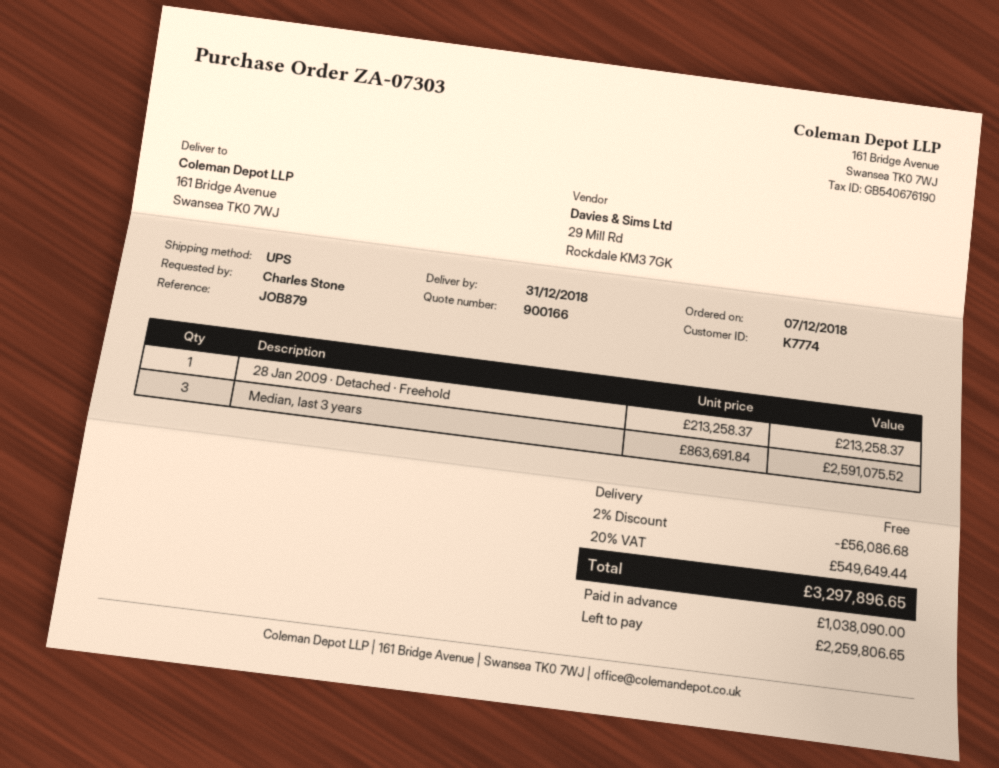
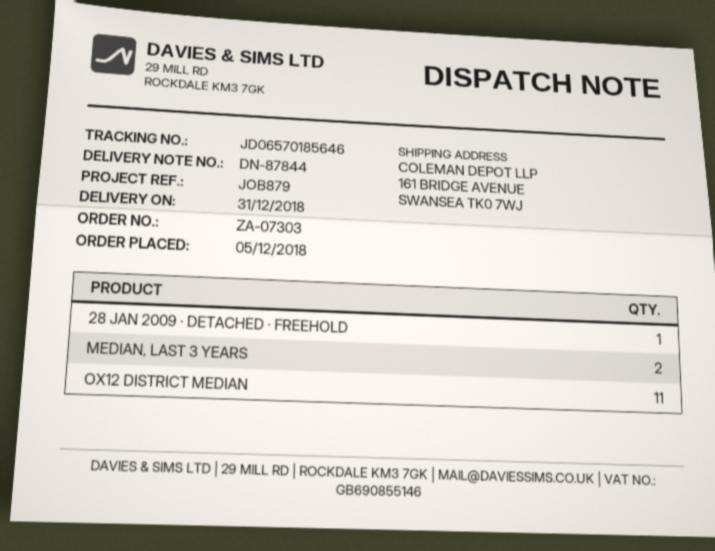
order date: 2018-12-07 -> 2018-12-05
Median, last 3 years: 3 -> 2
OX12 DISTRICT MEDIAN: none -> 11

